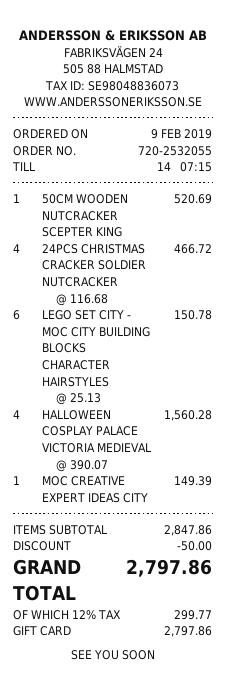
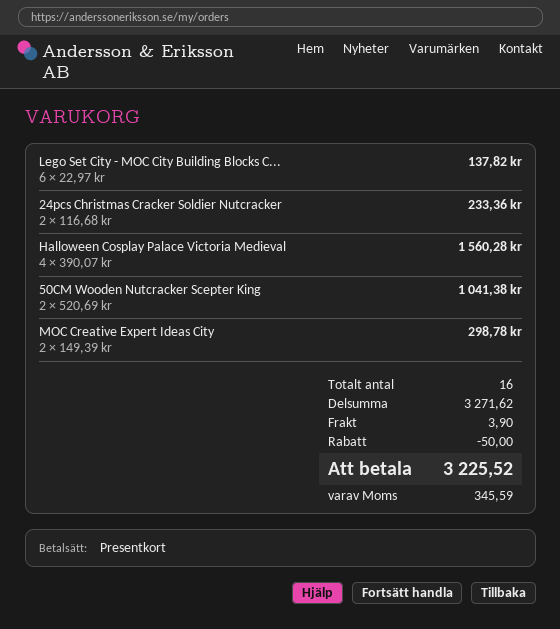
50CM WOODEN NUTCRACKER SCEPTER KING: 1 x 520.69 = 520.69 -> 2 x 520.69 = 1041.38
24PCS CHRISTMAS CRACKER SOLDIER NUTCRACKER: 4 x 116.68 = 466.72 -> 2 x 116.68 = 233.36
LEGO SET CITY - MOC CITY BUILDING BLOCKS CHARACTER HAIRSTYLES: 6 x 25.13 = 150.78 -> 6 x 22.97 = 137.82
MOC CREATIVE EXPERT IDEAS CITY: 1 x 149.39 = 149.39 -> 2 x 149.39 = 298.78
subtotal: 2847.86 -> 3271.62
shipping: none -> 3.90
tax: 299.77 -> 345.59
total: 2797.86 -> 3225.52

